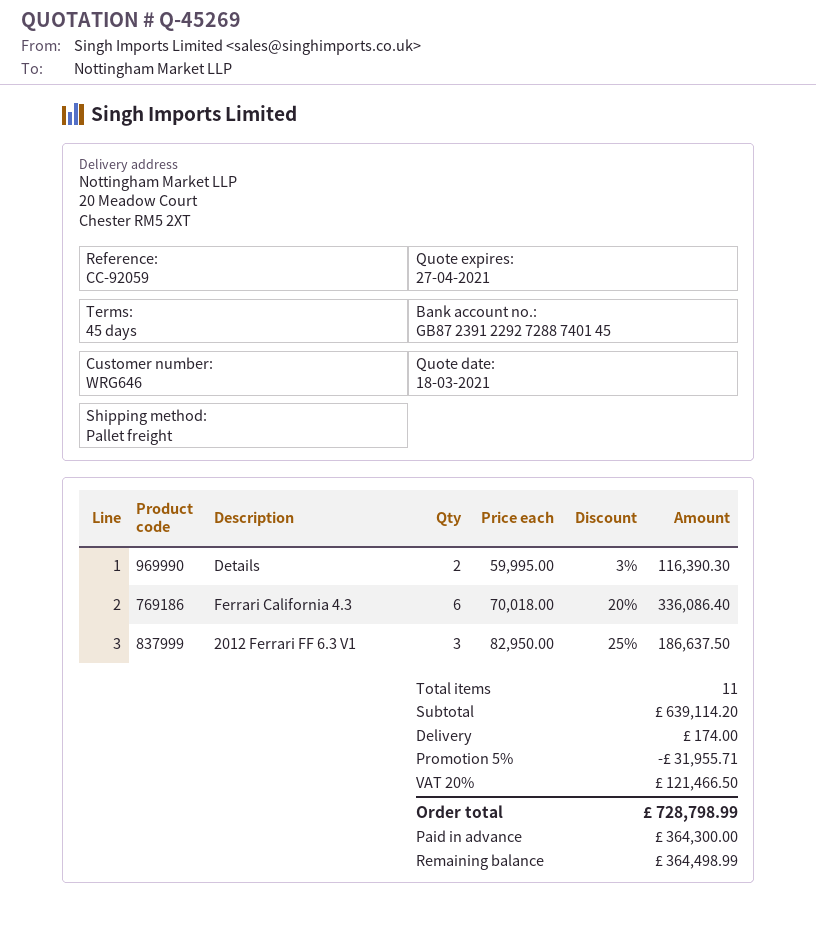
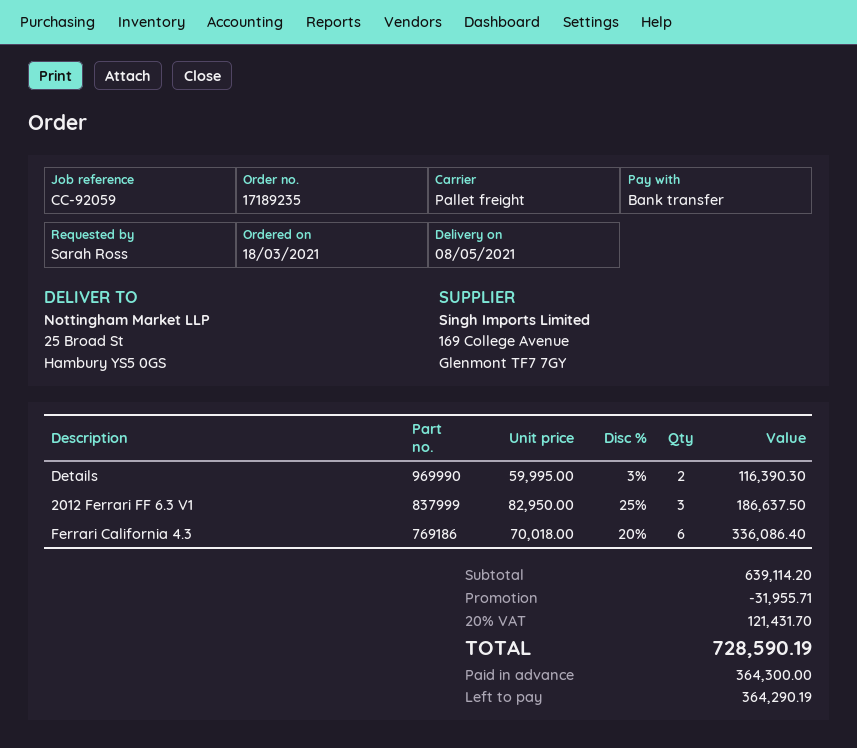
ship to: 20 Meadow Court, Chester RM5 2XT -> 25 Broad St, Hambury YS5 0GS
shipping: 174.00 -> none
tax: 20% = 121466.50 -> 20% = 121431.70
total: 728798.99 -> 728590.19
balance: 364498.99 -> 364290.19

